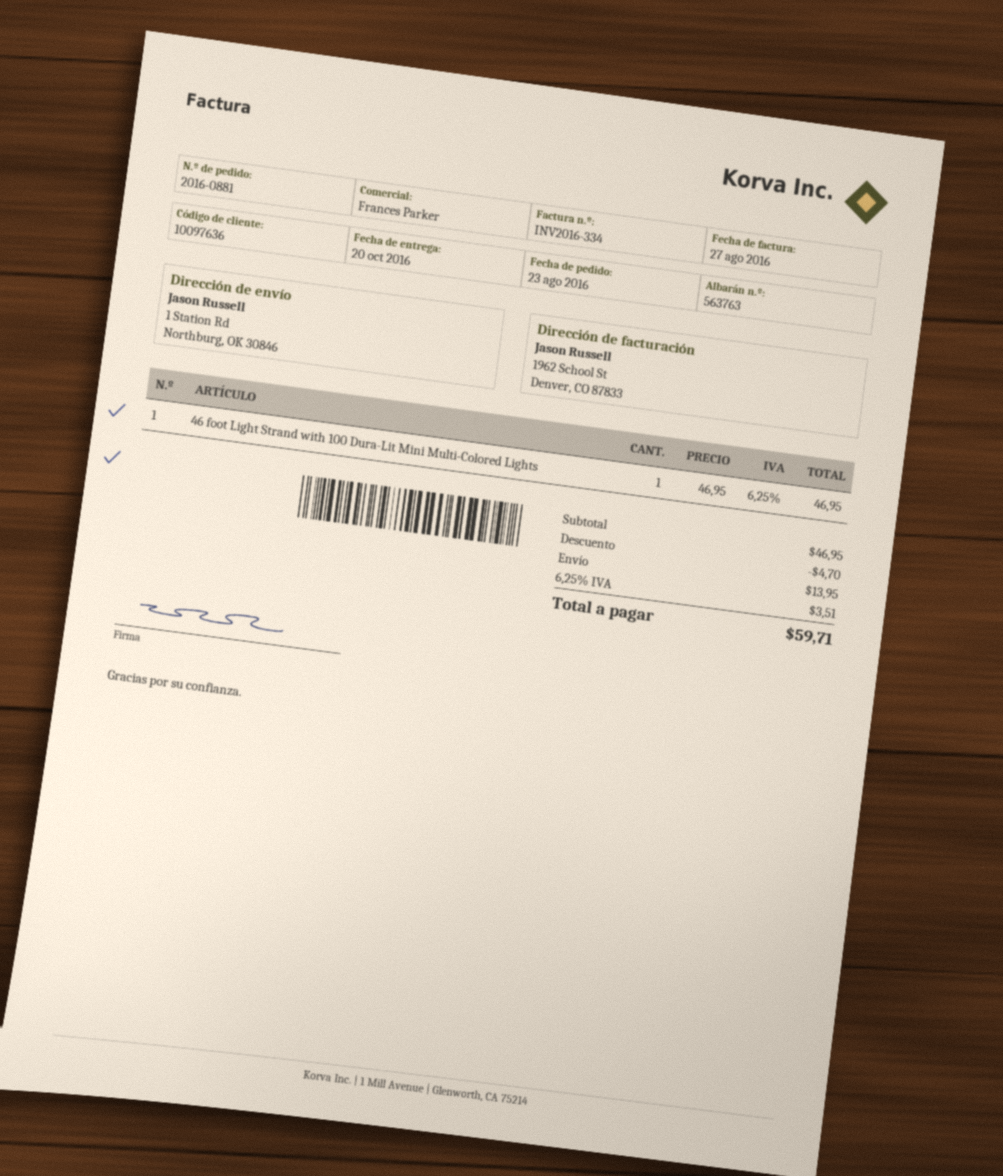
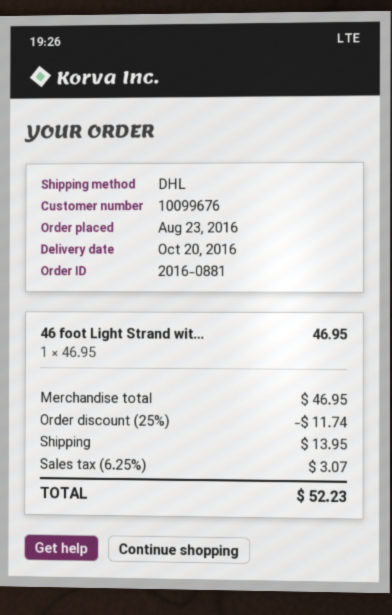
customer number: 10097636 -> 10099676
discount: 4.70 -> 11.74
tax: 6.25% = 3.51 -> 6.25% = 3.07
total: 59.71 -> 52.23

